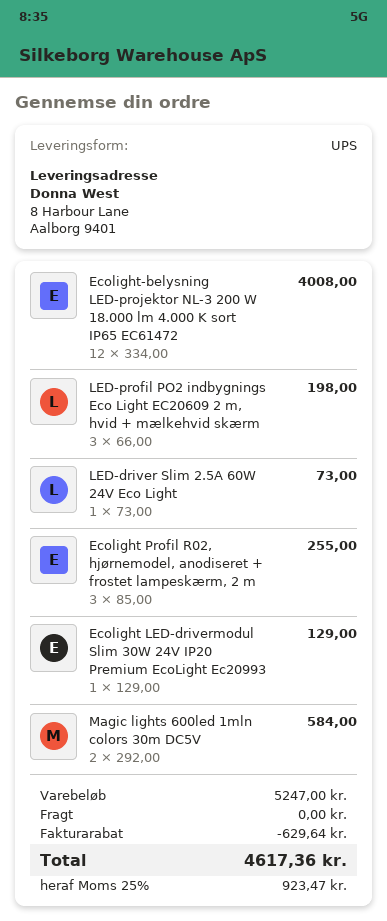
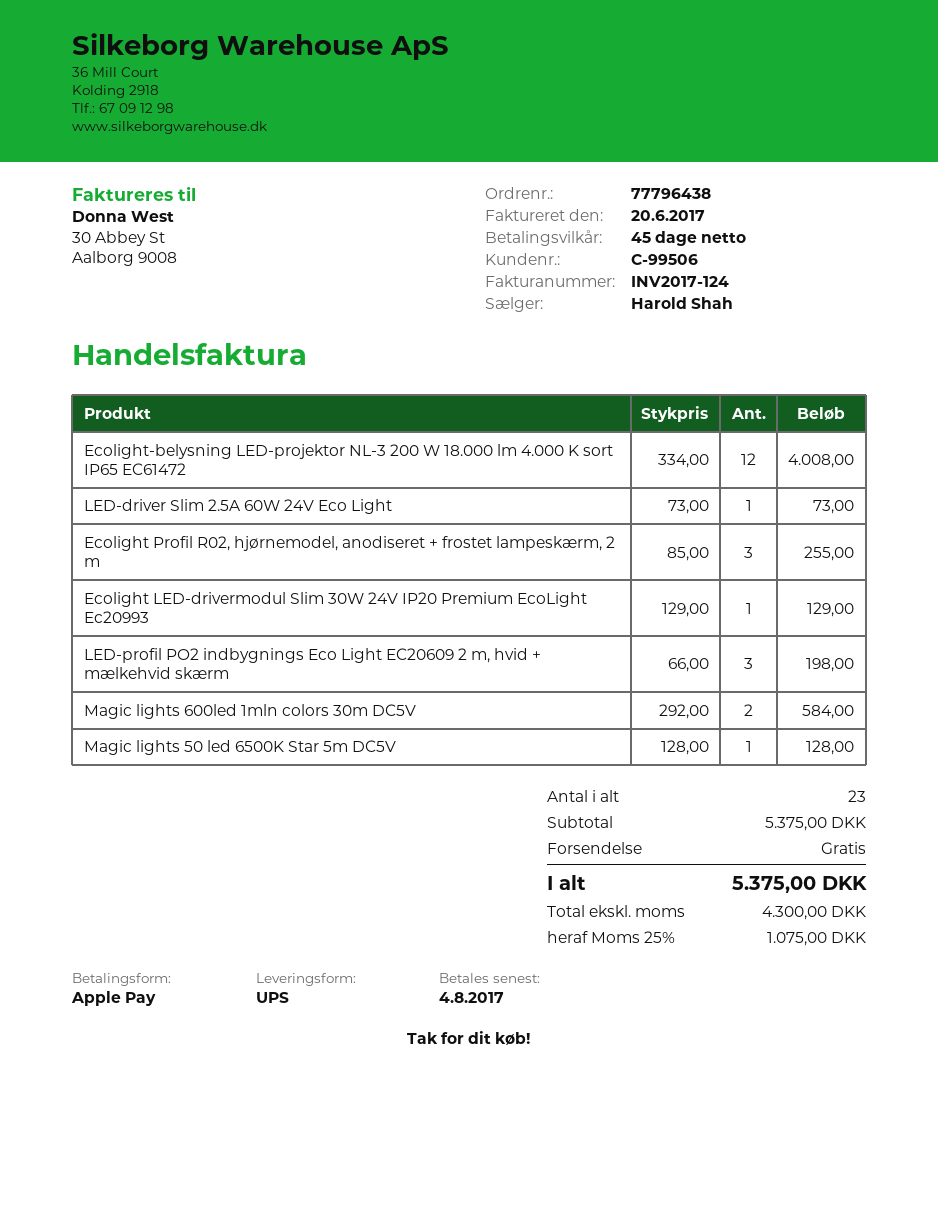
Magic lights 50 led 6500K Star 5m DC5V: none -> 1 x 128.00 = 128.00
subtotal: 5247.00 -> 5375.00
discount: 629.64 -> none
tax: 25% = 923.47 -> 25% = 1075.00
total: 4617.36 -> 5375.00

